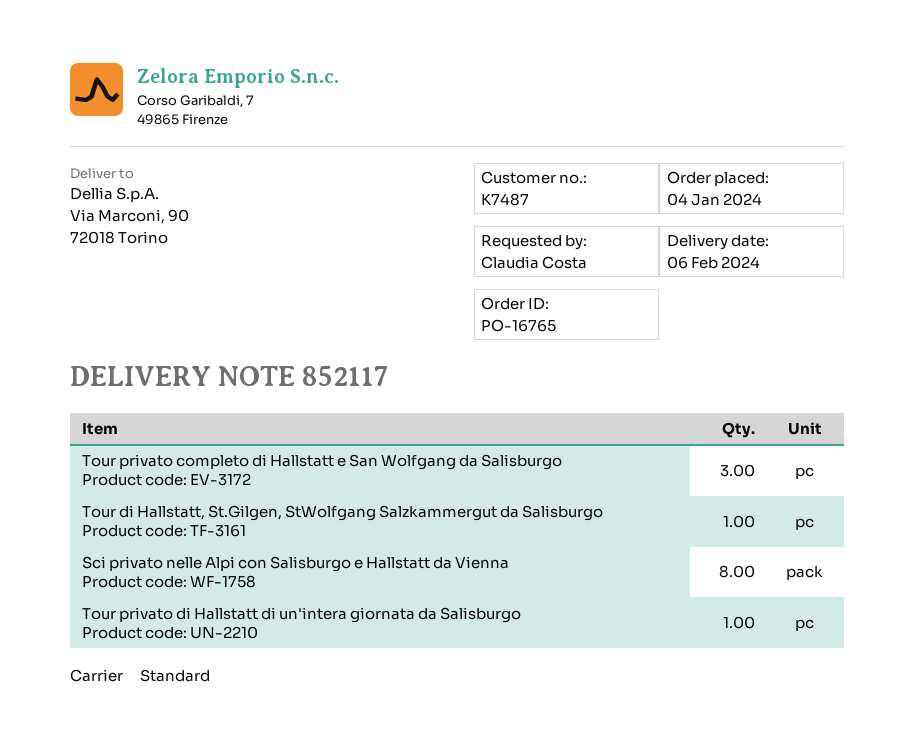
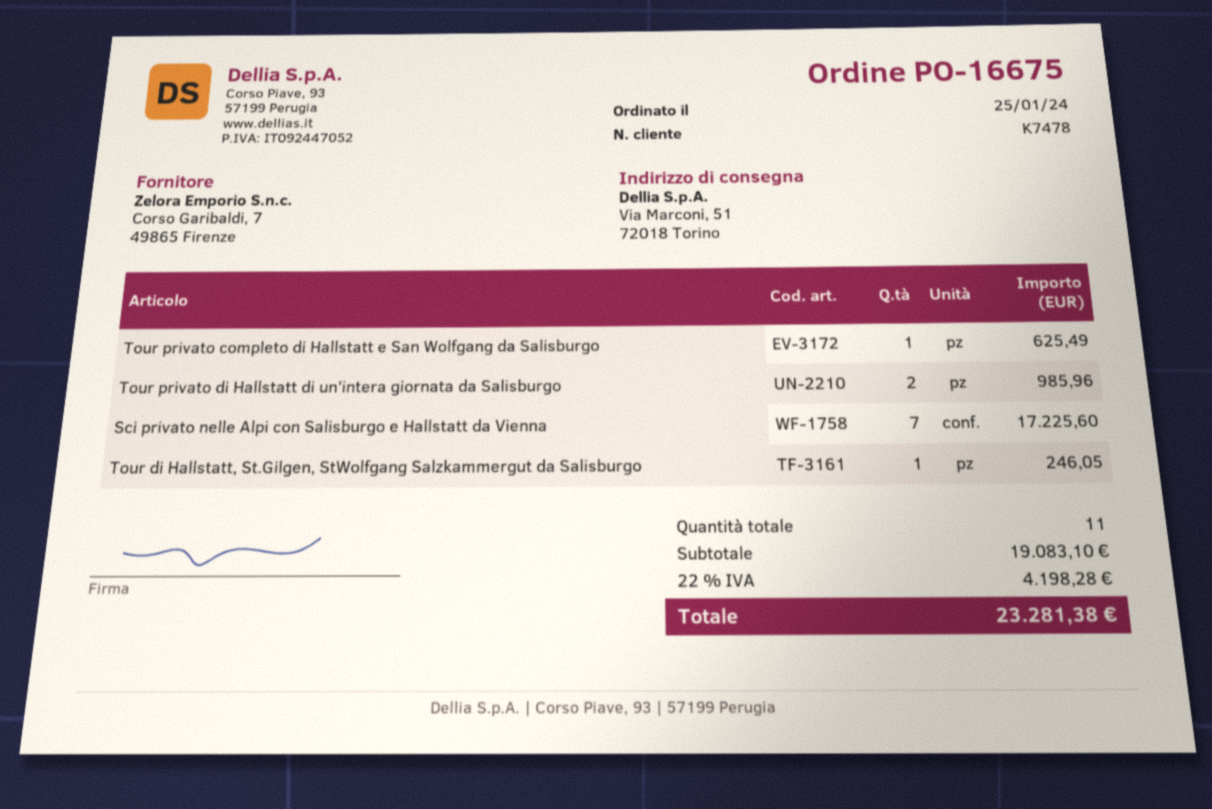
order number: PO-16765 -> PO-16675
order date: 2024-01-04 -> 2024-01-25
customer number: K7487 -> K7478
ship to: Via Marconi, 90, 72018 Torino -> Via Marconi, 51, 72018 Torino
Tour privato completo di Hallstatt e San Wolfgang da Salisburgo: 3 -> 1
Sci privato nelle Alpi con Salisburgo e Hallstatt da Vienna: 8 -> 7
Tour privato di Hallstatt di un'intera giornata da Salisburgo: 1 -> 2

